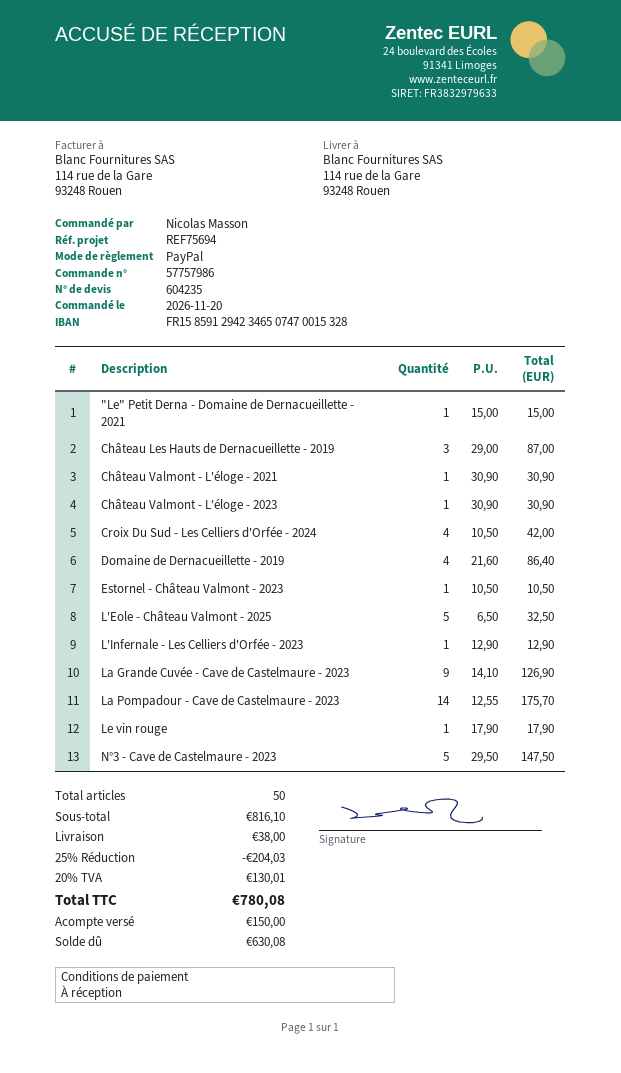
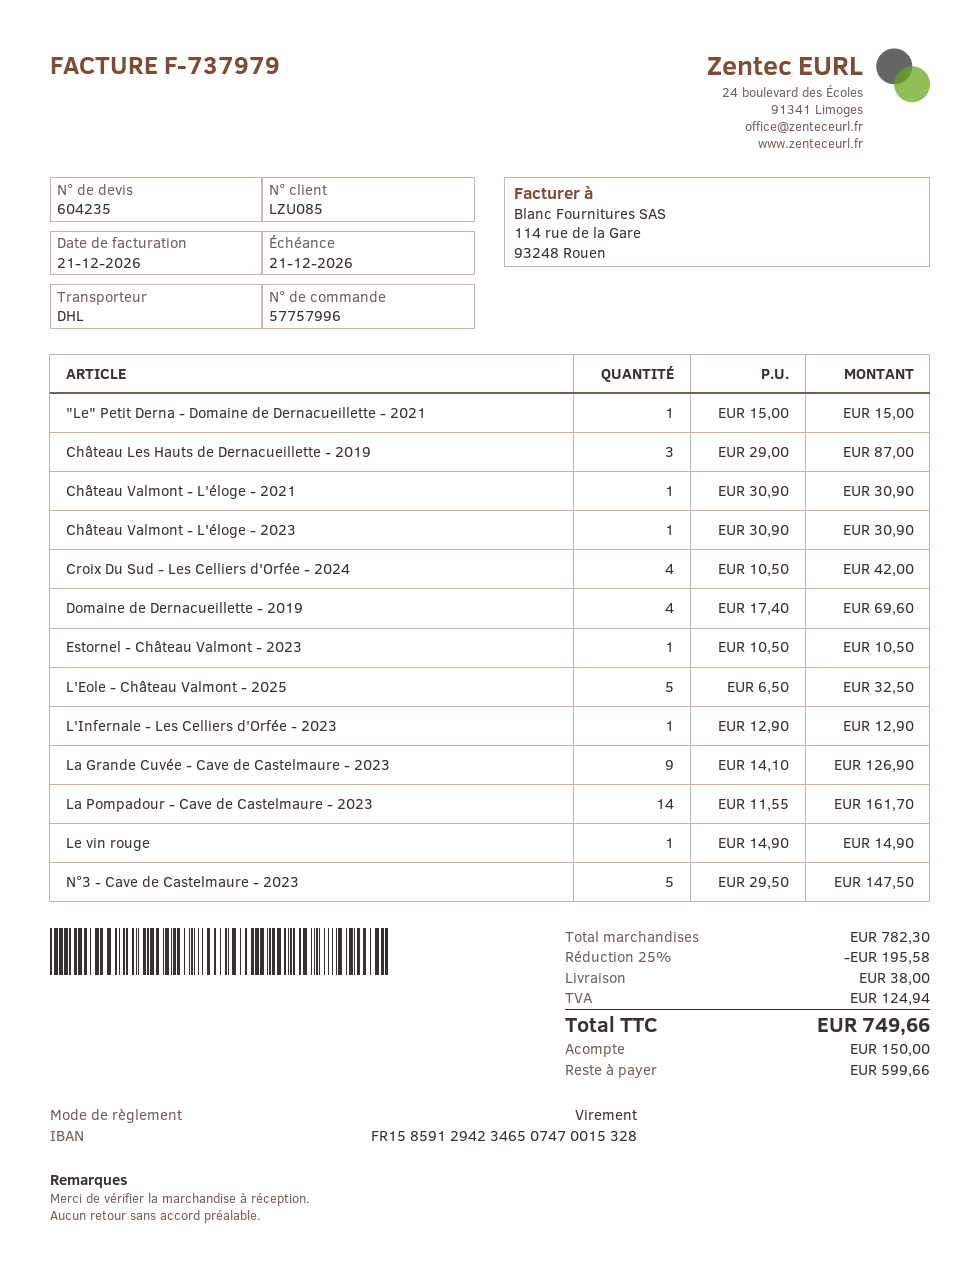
order number: 57757986 -> 57757996
payment method: PayPal -> bank transfer
Domaine de Dernacueillette - 2019: 4 x 21.60 = 86.40 -> 4 x 17.40 = 69.60
La Pompadour - Cave de Castelmaure - 2023: 14 x 12.55 = 175.70 -> 14 x 11.55 = 161.70
Le vin rouge: 1 x 17.90 = 17.90 -> 1 x 14.90 = 14.90
subtotal: 816.10 -> 782.30
discount: 25% = 204.03 -> 25% = 195.58
tax: 130.01 -> 124.94
total: 780.08 -> 749.66
balance: 630.08 -> 599.66

